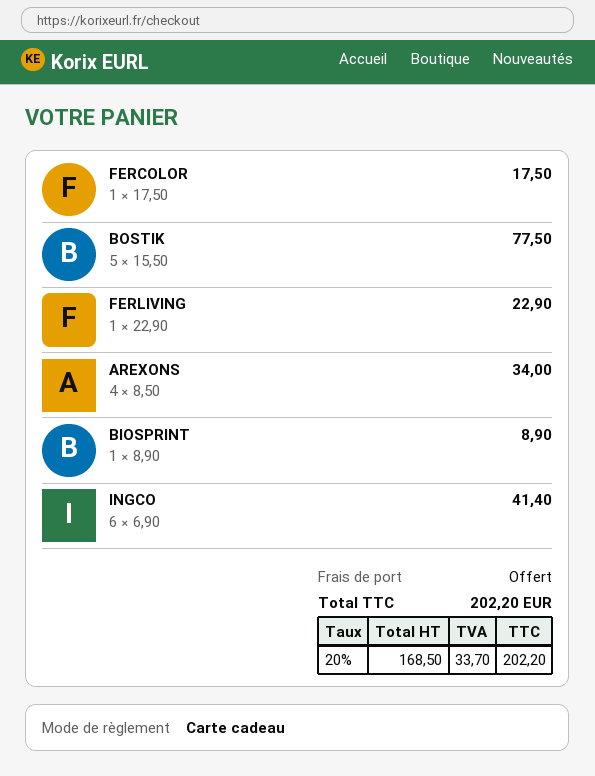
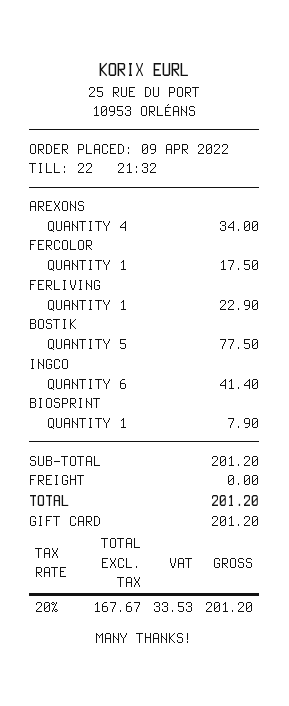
BIOSPRINT: 1 for 8.90 -> 1 for 7.90
net: 168.50 -> 167.67
tax: 20% = 33.70 -> 20% = 33.53
total: 202.20 -> 201.20

